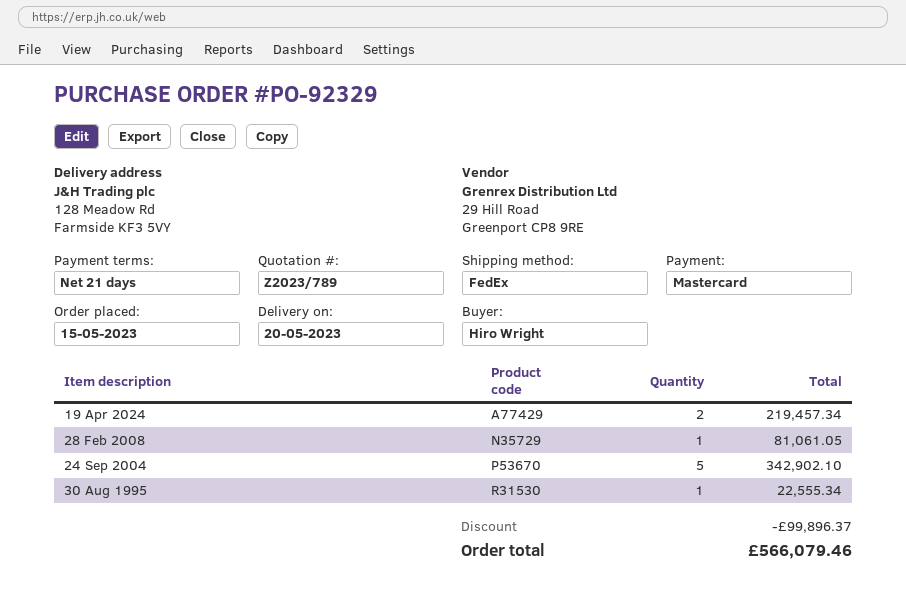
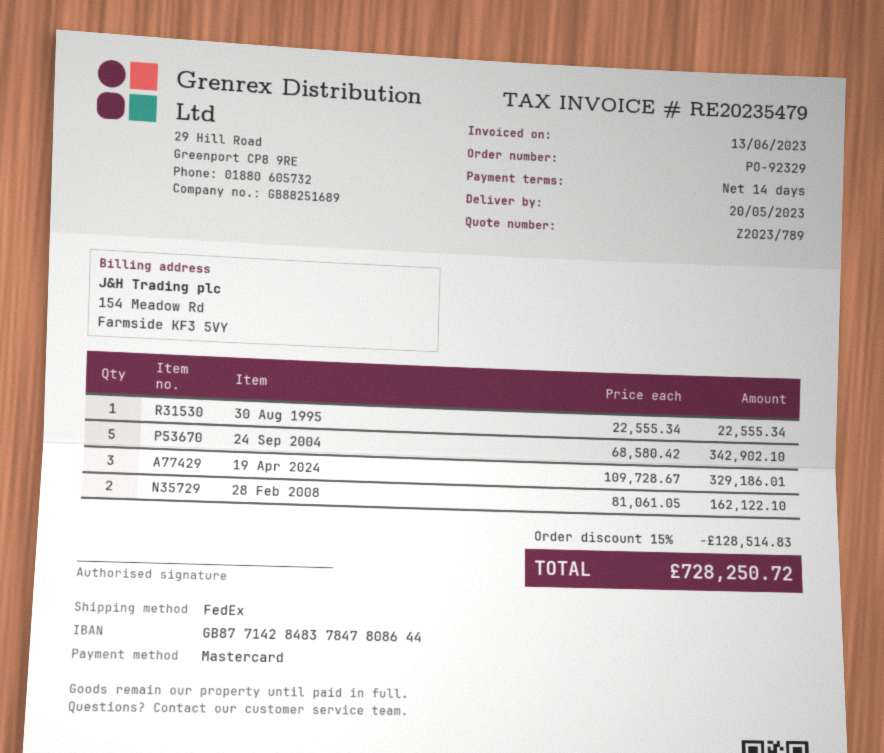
payment terms: 21 days -> 14 days
19 Apr 2024: 2 for 219457.34 -> 3 for 329186.01
28 Feb 2008: 1 for 81061.05 -> 2 for 162122.10
discount: 99896.37 -> 128514.83
total: 566079.46 -> 728250.72

